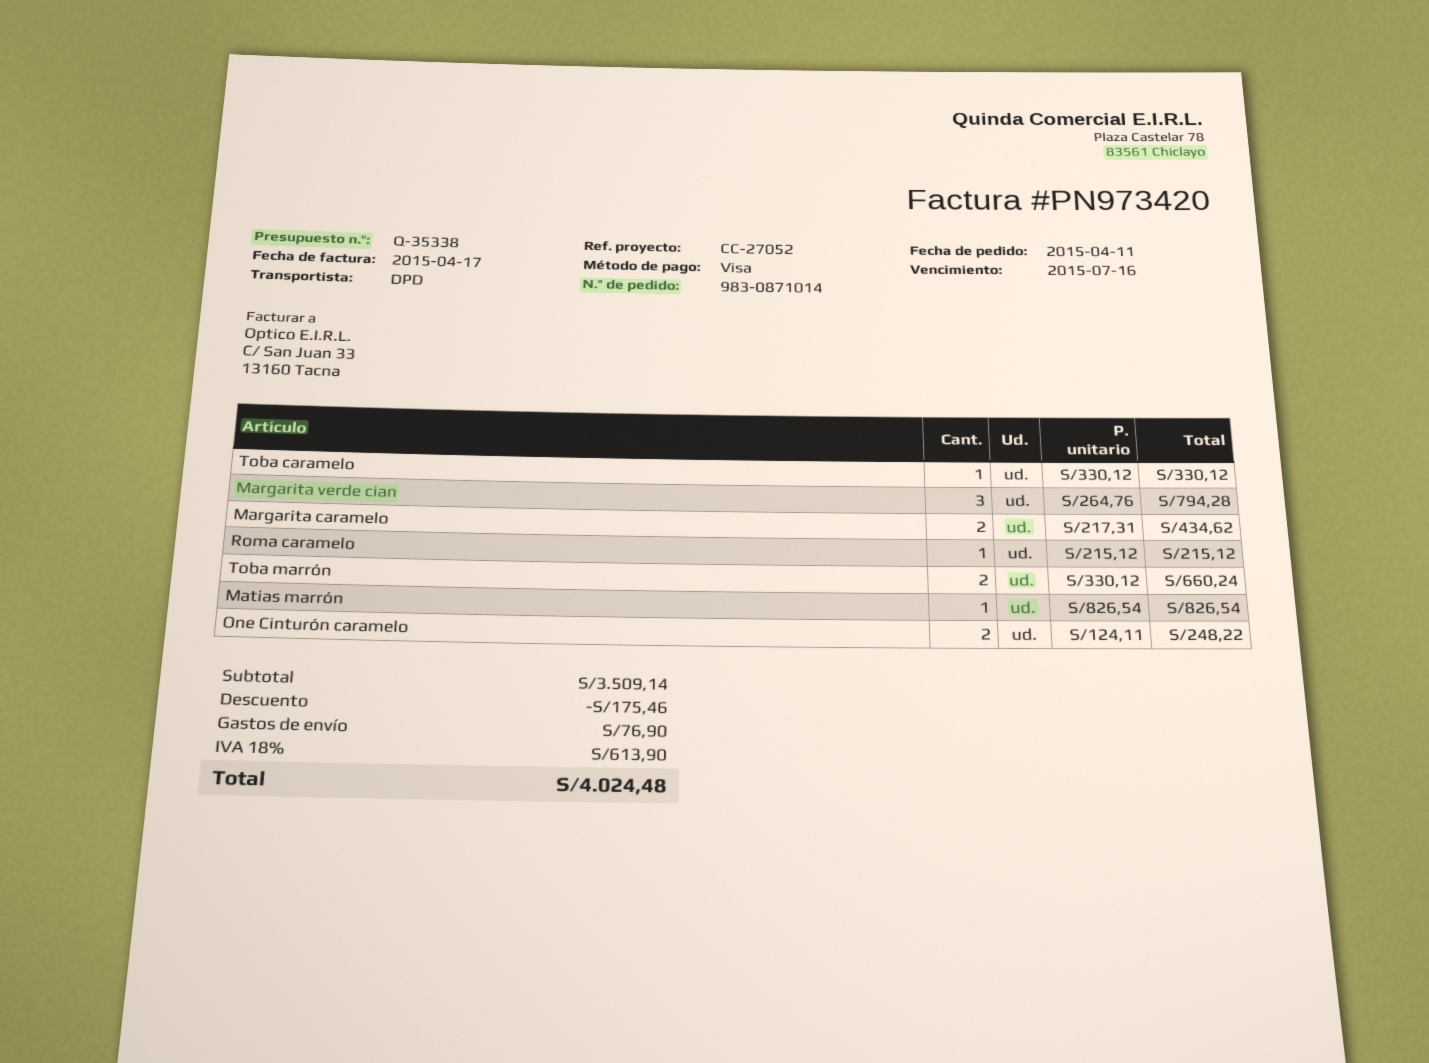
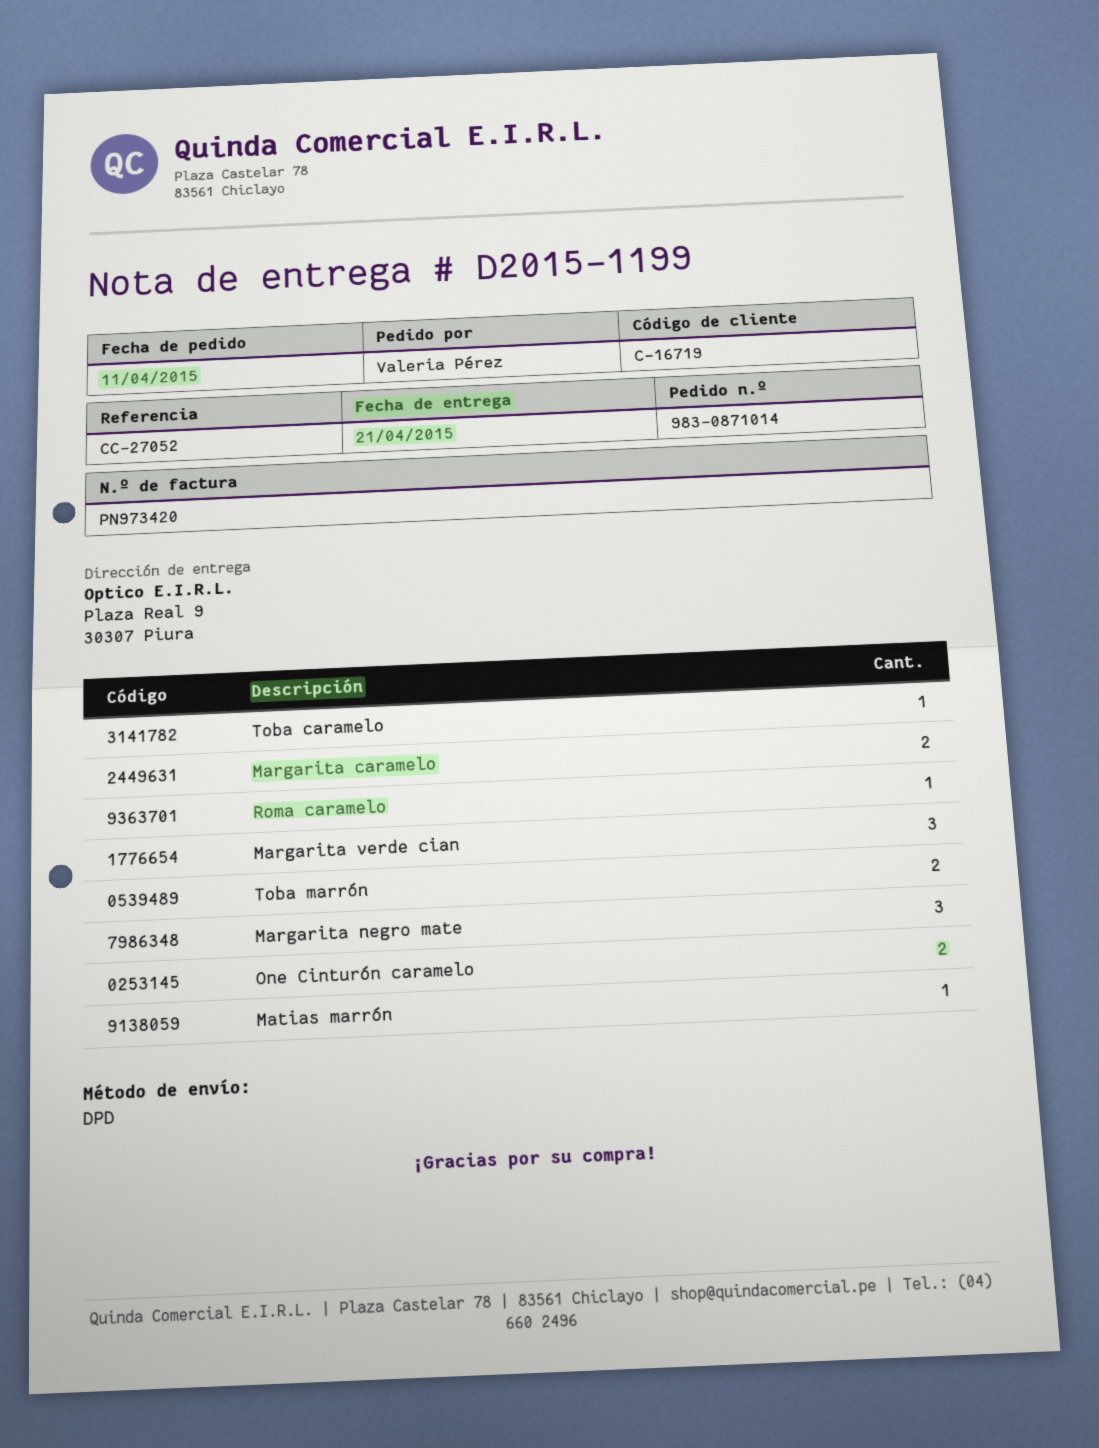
Margarita negro mate: none -> 3

